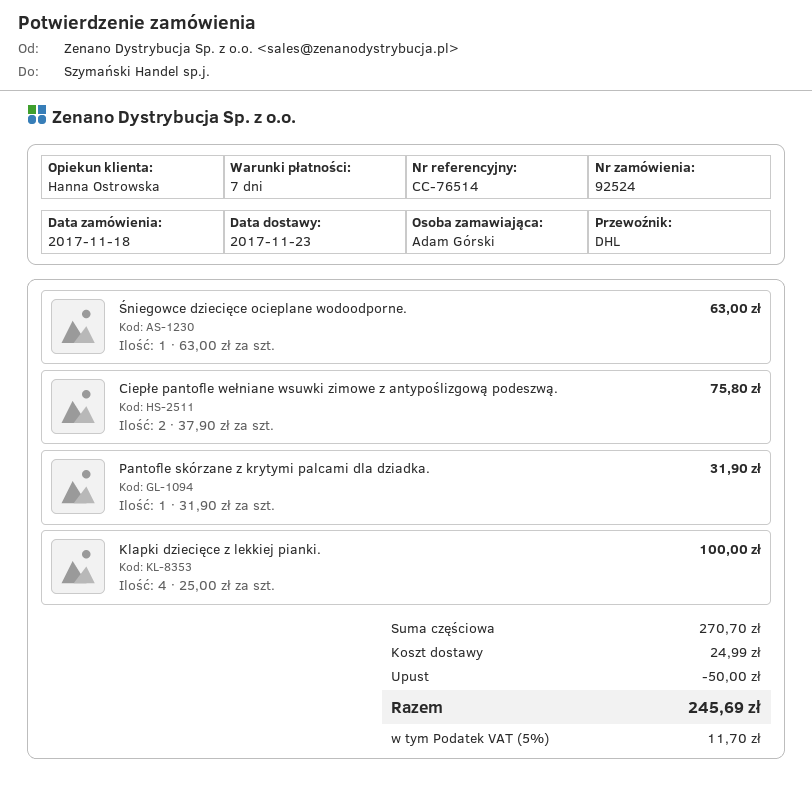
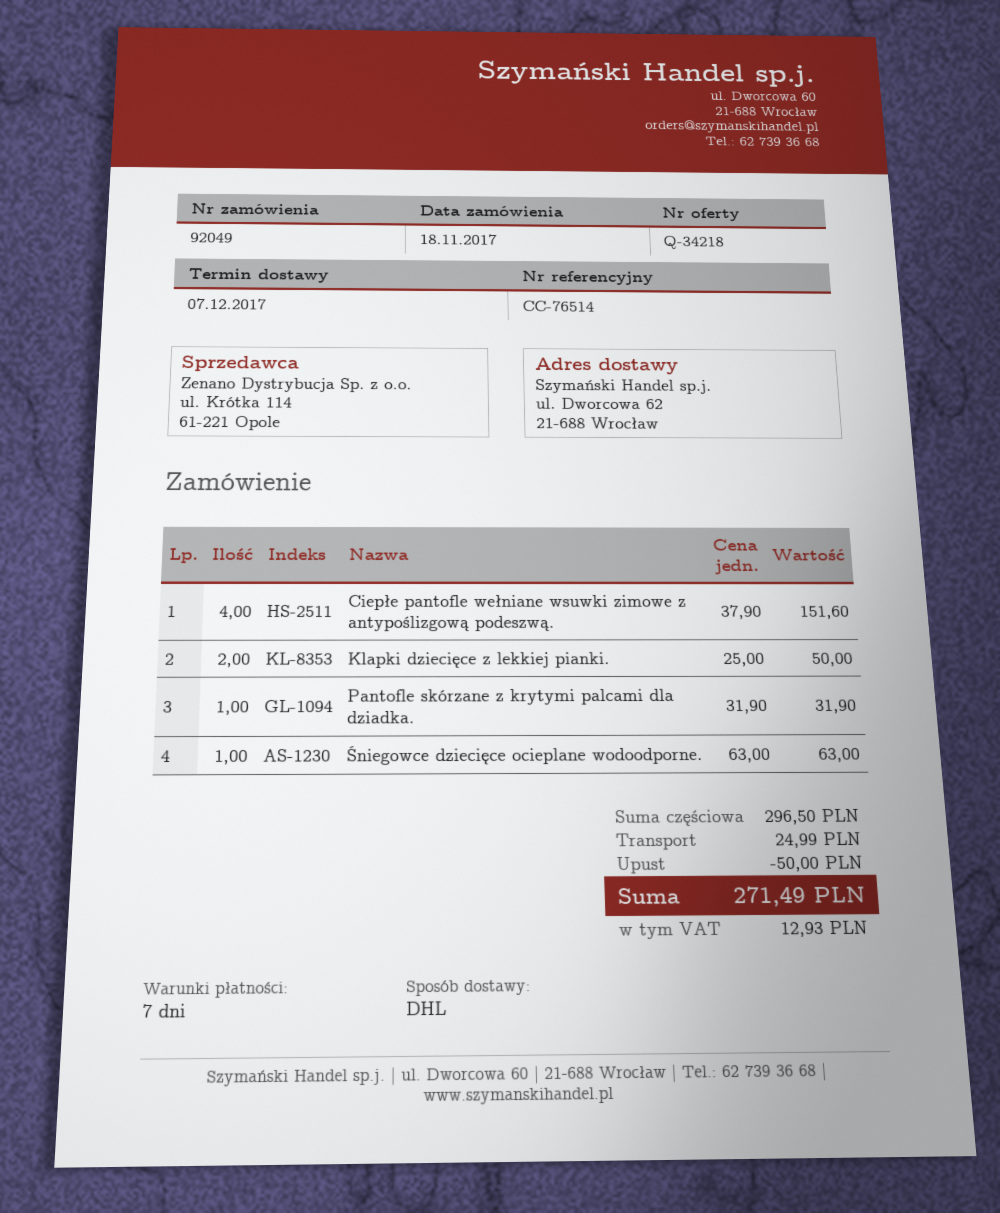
order number: 92524 -> 92049
delivery date: 2017-11-23 -> 2017-12-07
Ciepłe pantofle wełniane wsuwki zimowe z antypoślizgową podeszwą.: 2 x 37.90 = 75.80 -> 4 x 37.90 = 151.60
Klapki dziecięce z lekkiej pianki.: 4 x 25.00 = 100.00 -> 2 x 25.00 = 50.00
subtotal: 270.70 -> 296.50
tax: 11.70 -> 12.93
total: 245.69 -> 271.49

